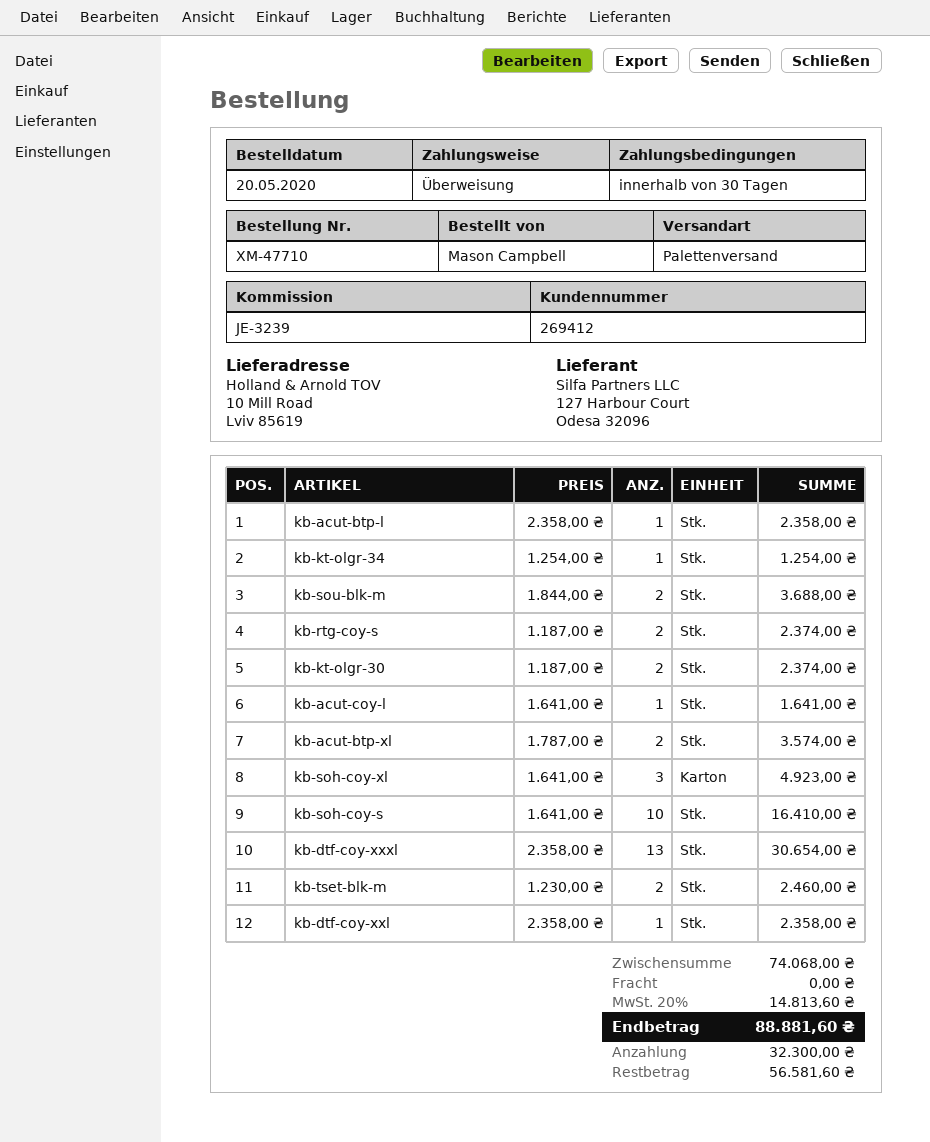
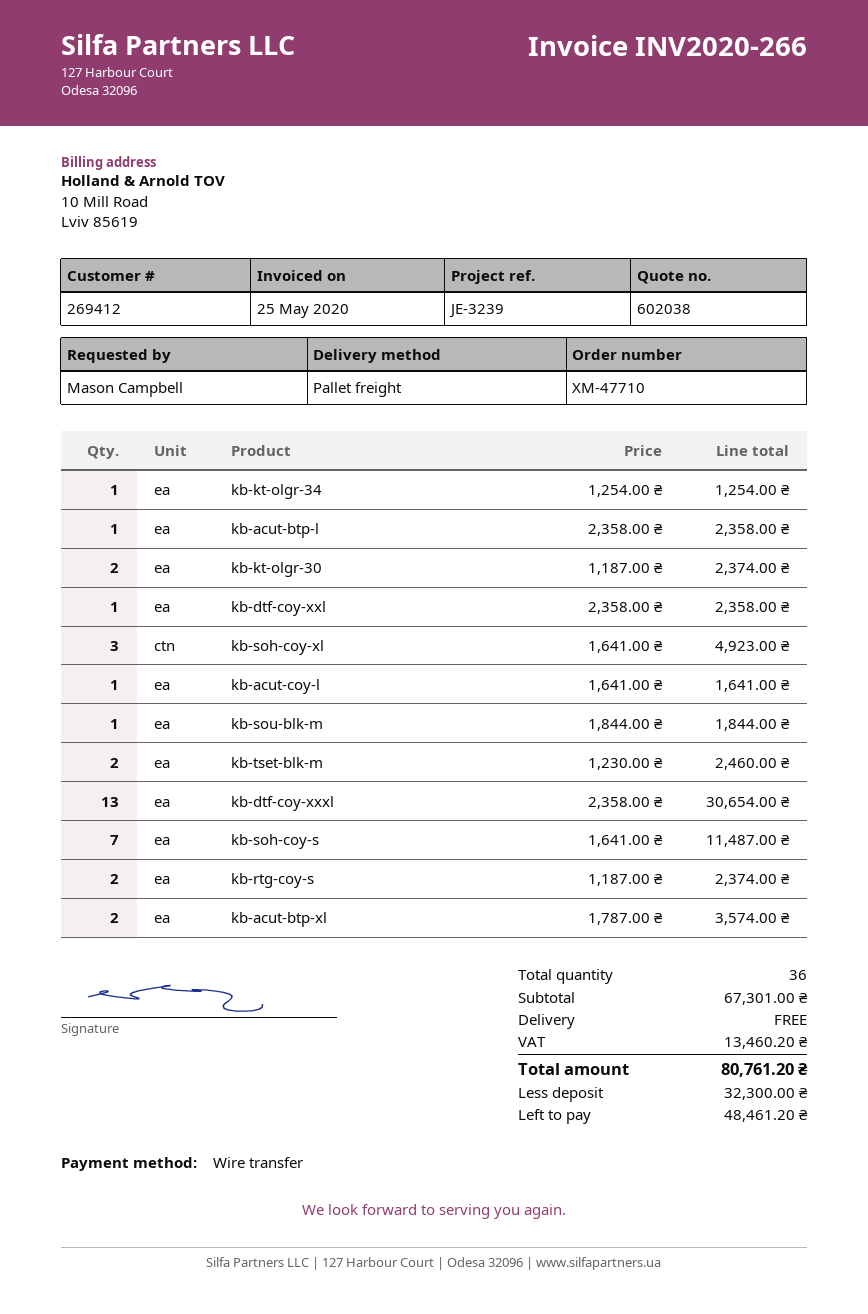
kb-sou-blk-m: 2 x 1844.00 = 3688.00 -> 1 x 1844.00 = 1844.00
kb-soh-coy-s: 10 x 1641.00 = 16410.00 -> 7 x 1641.00 = 11487.00
subtotal: 74068.00 -> 67301.00
tax: 14813.60 -> 13460.20
total: 88881.60 -> 80761.20
balance: 56581.60 -> 48461.20

